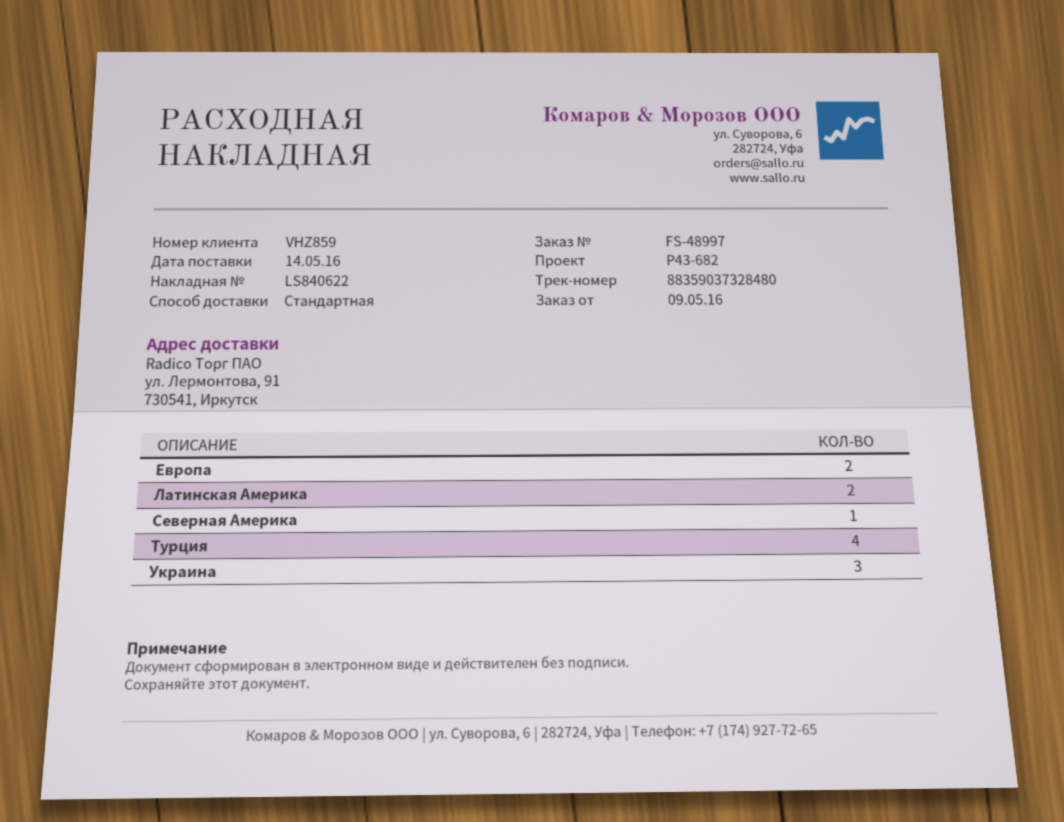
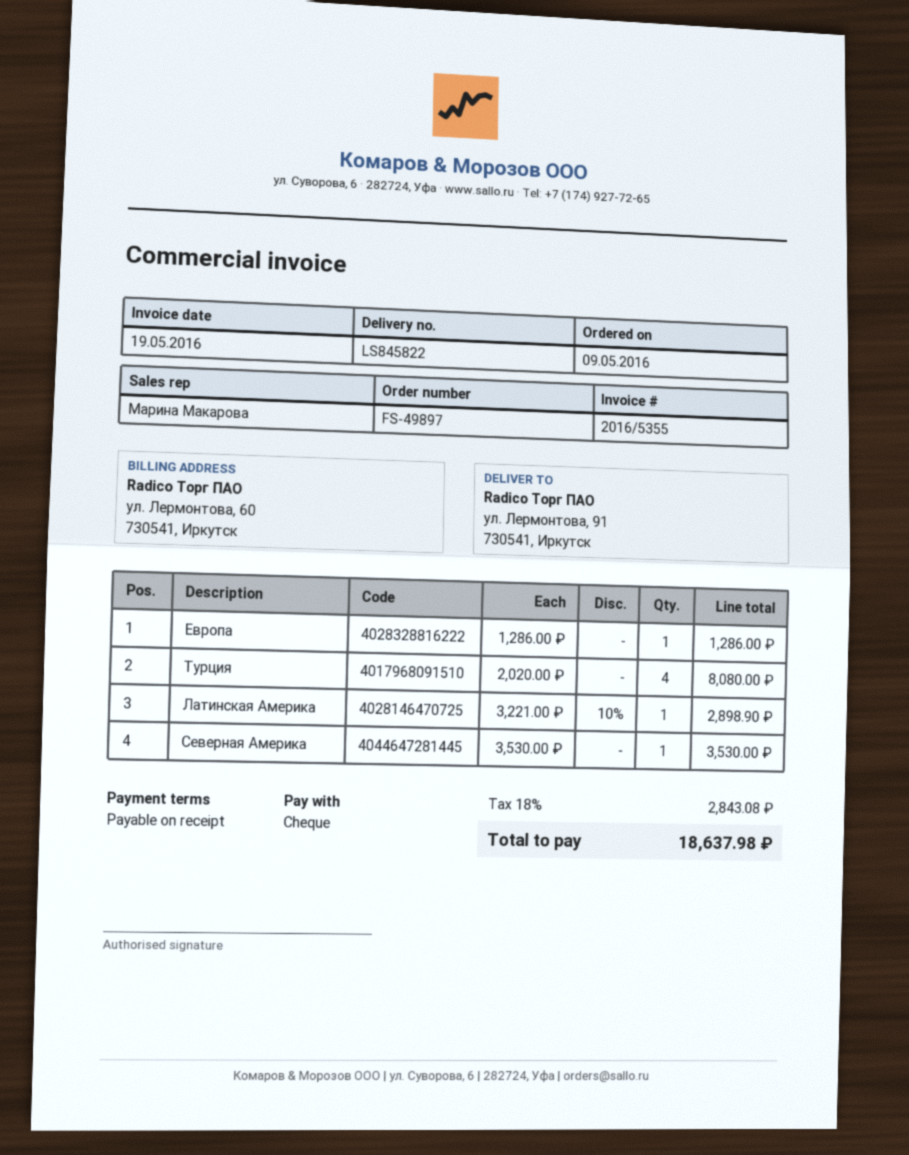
order number: FS-48997 -> FS-49897
delivery note number: LS840622 -> LS845822
Европа: 2 -> 1
Латинская Америка: 2 -> 1
Украина: 3 -> none

